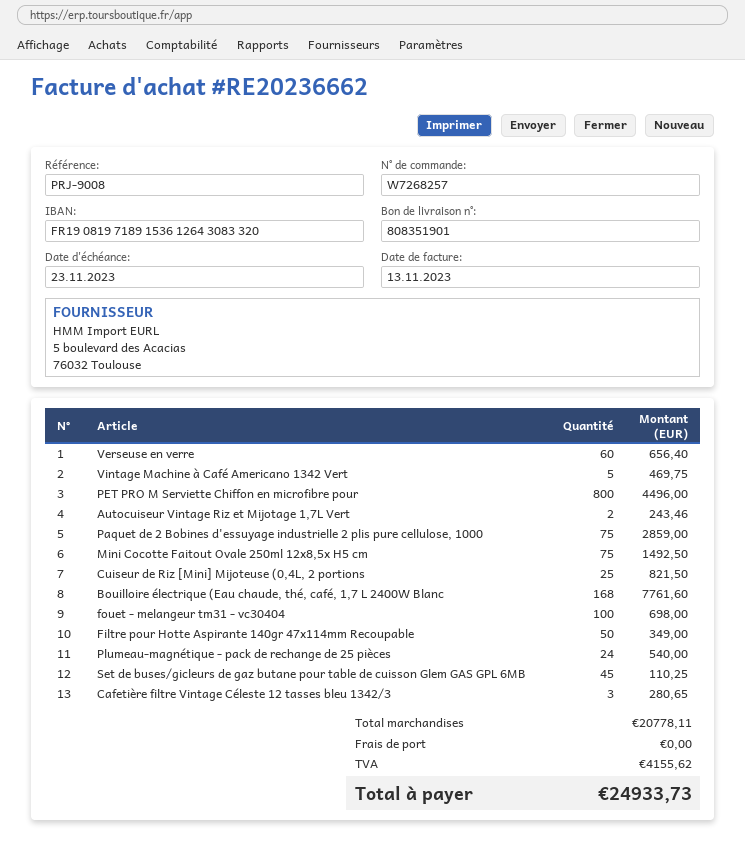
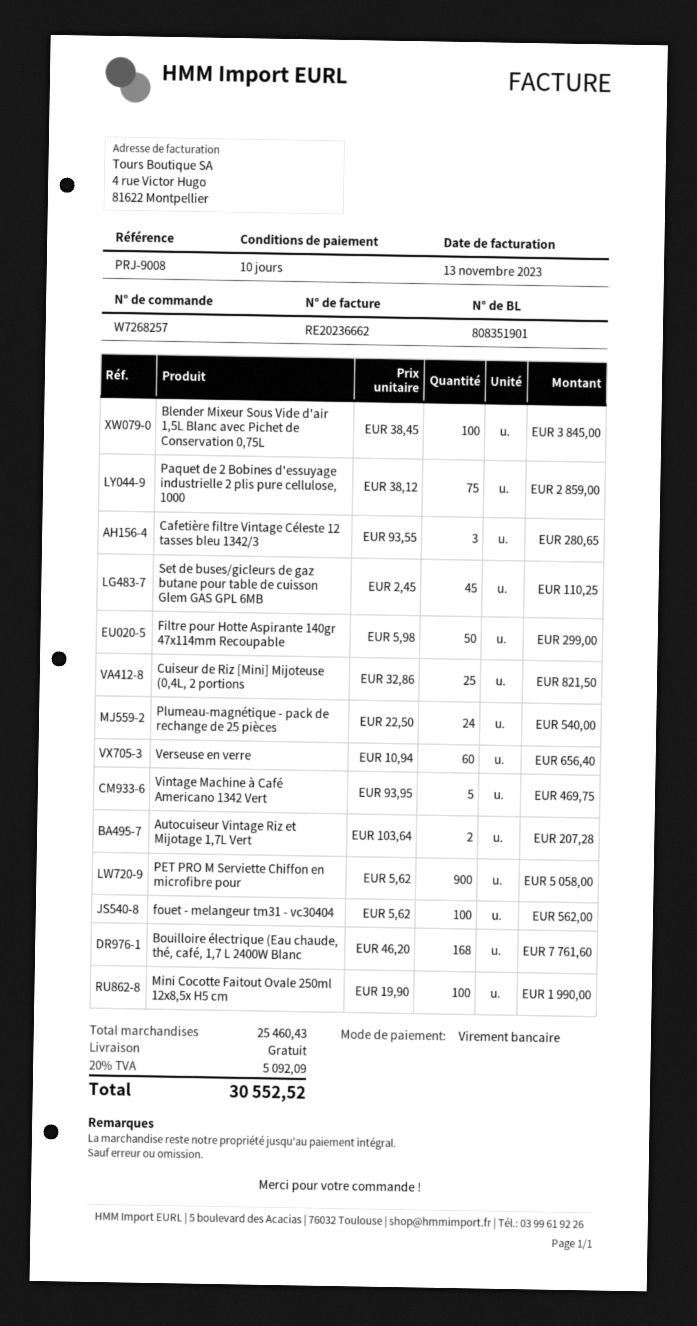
PET PRO M Serviette Chiffon en microfibre pour: 800 for 4496.00 -> 900 for 5058.00
Autocuiseur Vintage Riz et Mijotage 1,7L Vert: 2 for 243.46 -> 2 for 207.28
Mini Cocotte Faitout Ovale 250ml 12x8,5x H5 cm: 75 for 1492.50 -> 100 for 1990.00
fouet - melangeur tm31 - vc30404: 100 for 698.00 -> 100 for 562.00
Filtre pour Hotte Aspirante 140gr 47x114mm Recoupable: 50 for 349.00 -> 50 for 299.00
Blender Mixeur Sous Vide d'air 1,5L Blanc avec Pichet de Conservation 0,75L: none -> 100 for 3845.00
subtotal: 20778.11 -> 25460.43
tax: 4155.62 -> 5092.09
total: 24933.73 -> 30552.52

